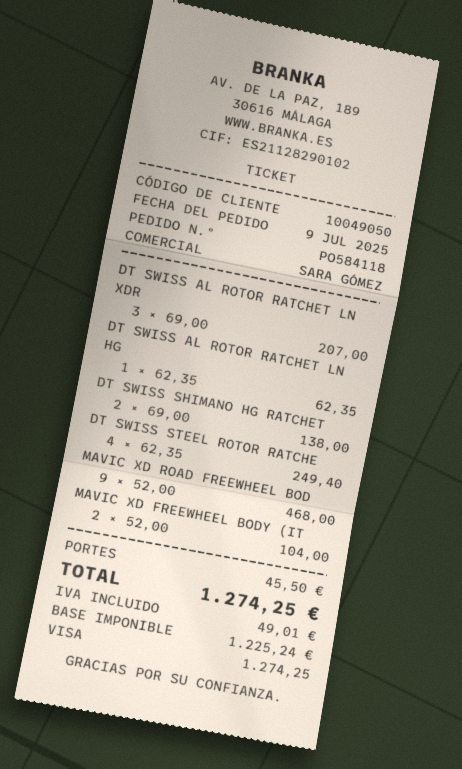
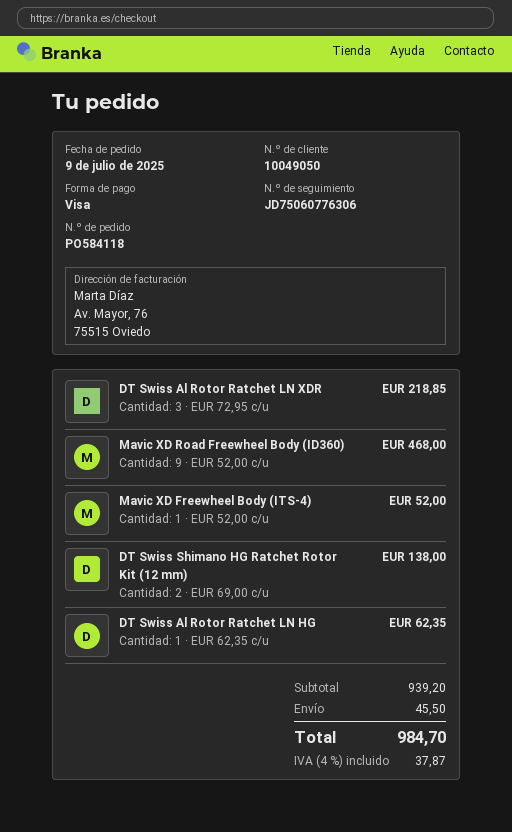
DT SWISS AL ROTOR RATCHET LN XDR: 3 x 69.00 = 207.00 -> 3 x 72.95 = 218.85
DT SWISS STEEL ROTOR RATCHE: 4 x 62.35 = 249.40 -> none
MAVIC XD FREEWHEEL BODY (IT: 2 x 52.00 = 104.00 -> 1 x 52.00 = 52.00
tax: 49.01 -> 37.87
total: 1274.25 -> 984.70

